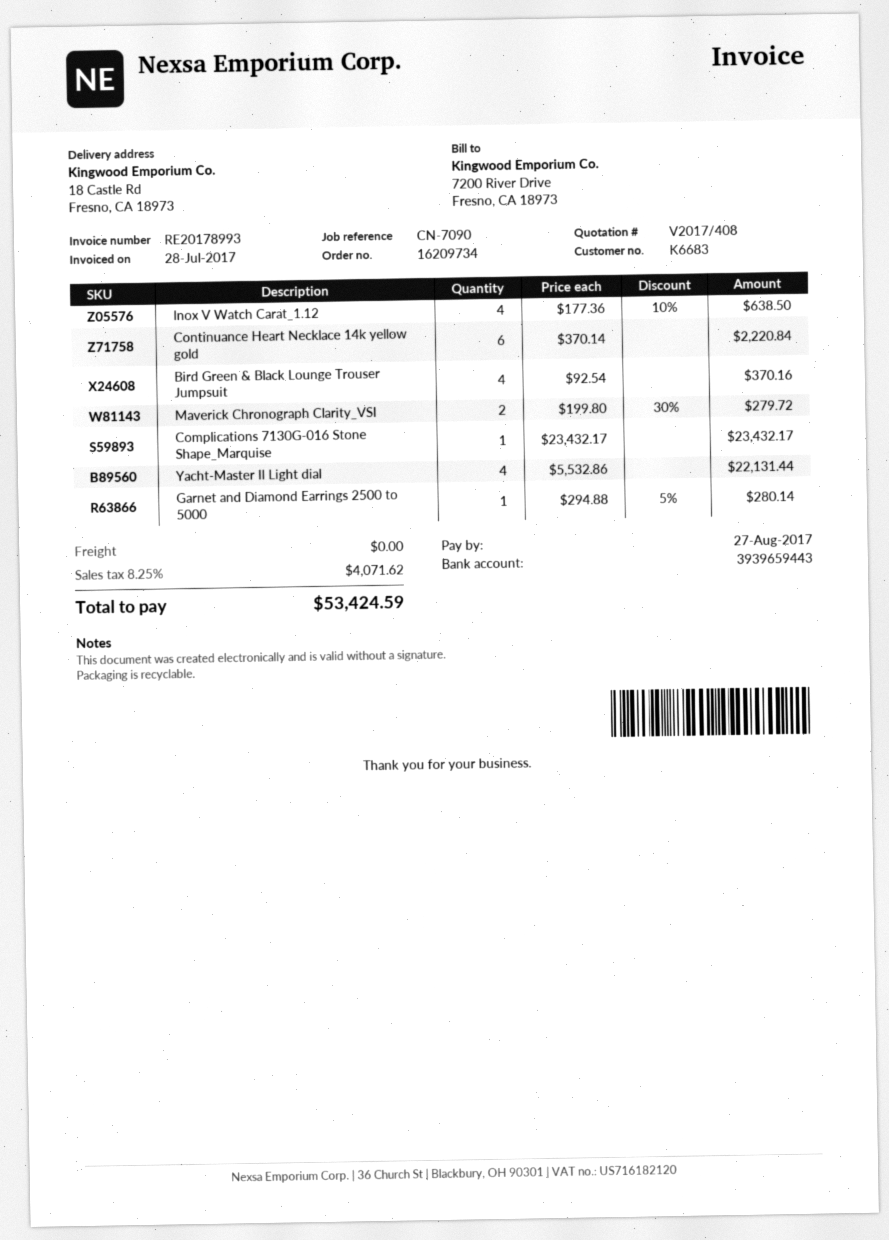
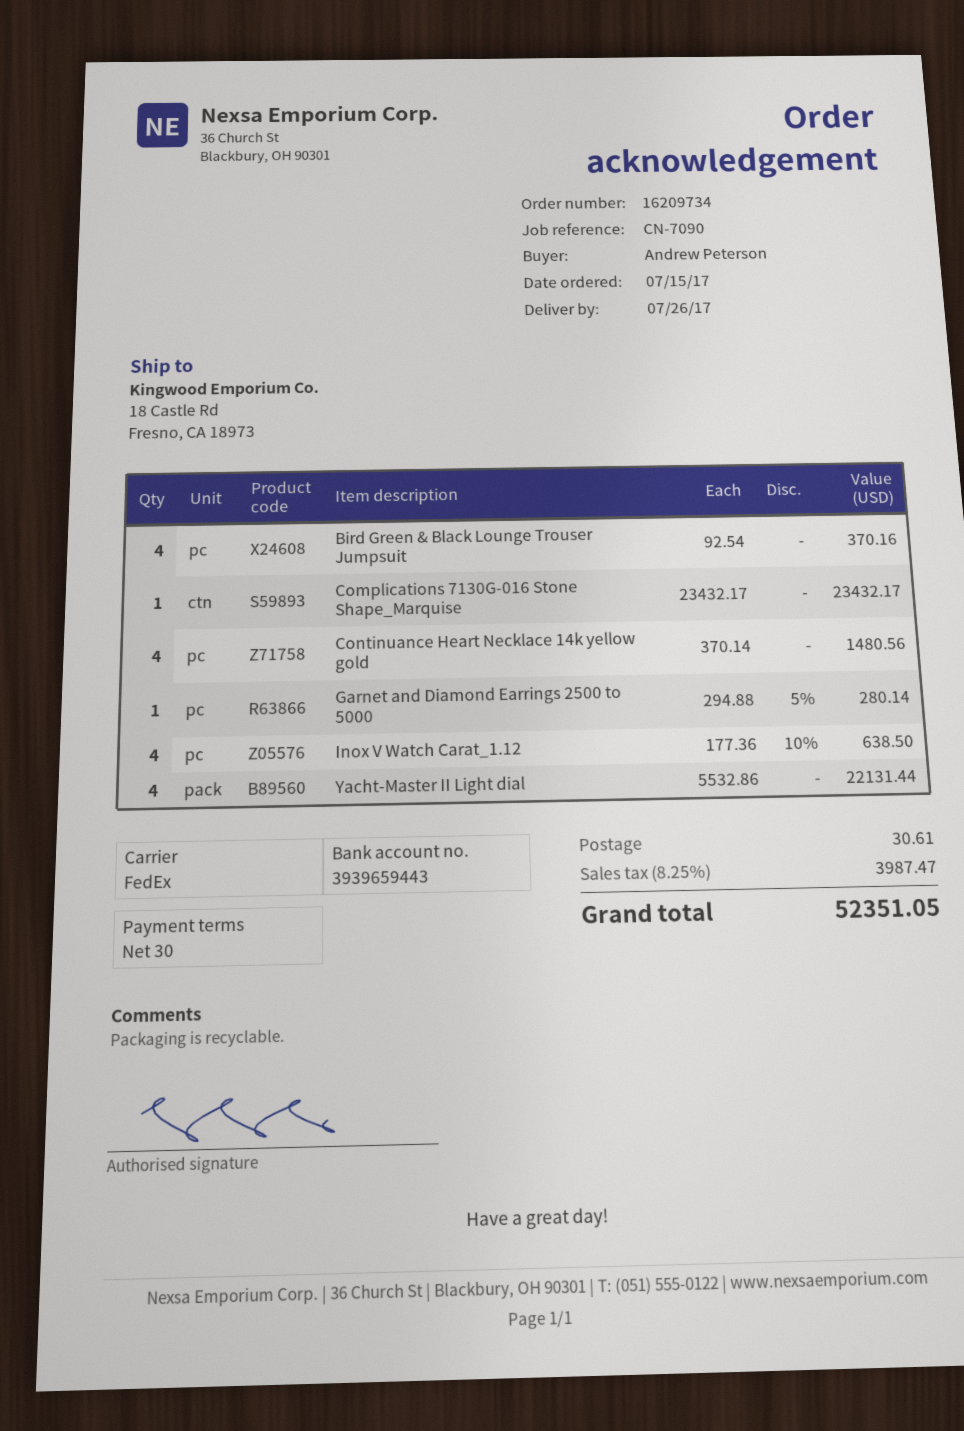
Continuance Heart Necklace 14k yellow gold: 6 x 370.14 = 2220.84 -> 4 x 370.14 = 1480.56
Maverick Chronograph Clarity_VSI: 2 x 199.80 - 30% = 279.72 -> none
shipping: 0.00 -> 30.61
tax: 8.25% = 4071.62 -> 8.25% = 3987.47
total: 53424.59 -> 52351.05

